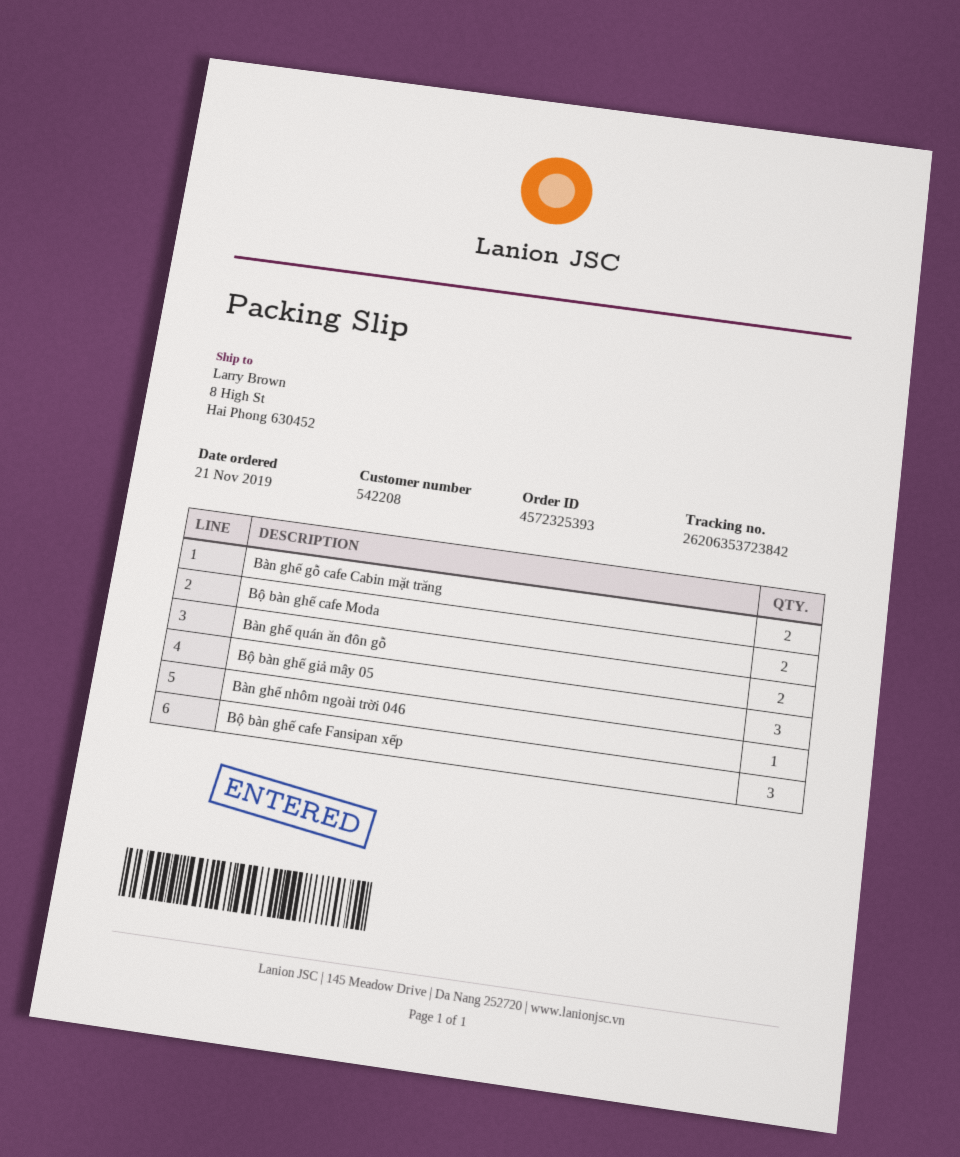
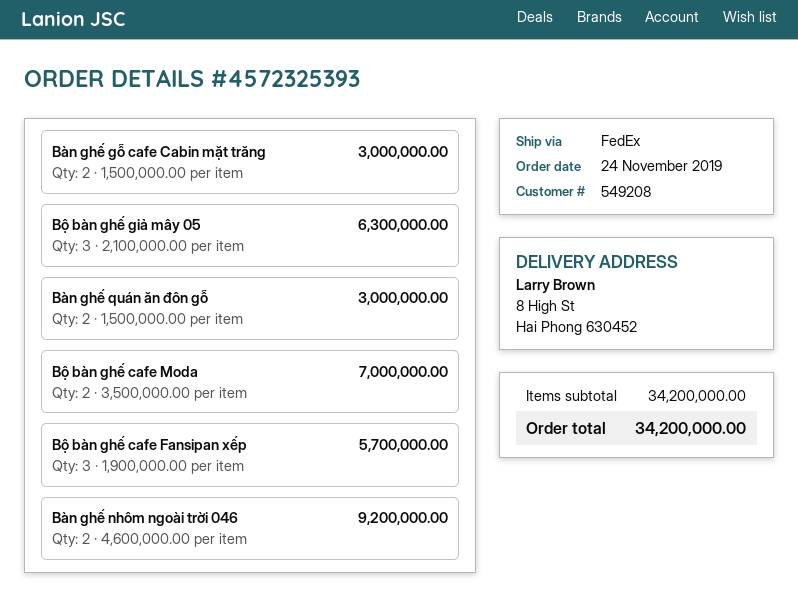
order date: 2019-11-21 -> 2019-11-24
customer number: 542208 -> 549208
Bàn ghế nhôm ngoài trời 046: 1 -> 2

